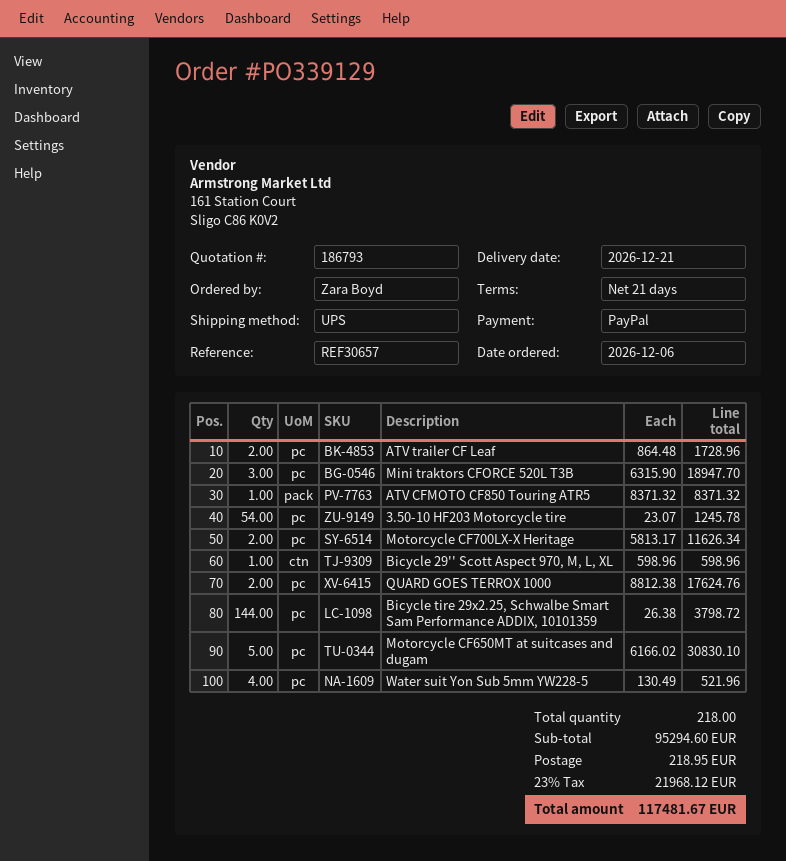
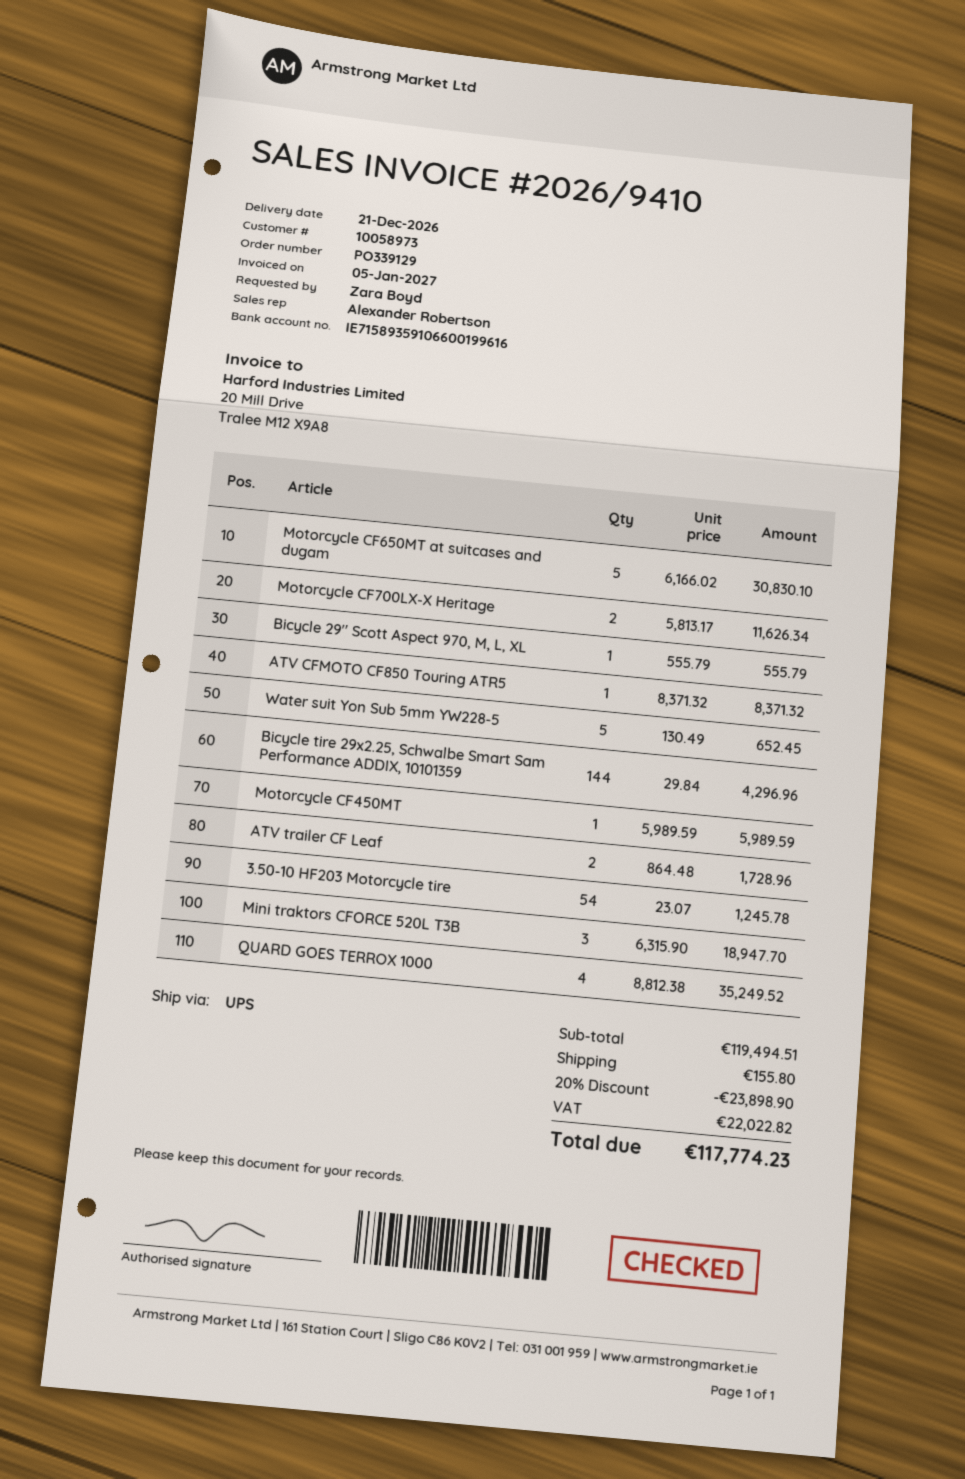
Bicycle 29'' Scott Aspect 970, M, L, XL: 1 x 598.96 = 598.96 -> 1 x 555.79 = 555.79
QUARD GOES TERROX 1000: 2 x 8812.38 = 17624.76 -> 4 x 8812.38 = 35249.52
Bicycle tire 29x2.25, Schwalbe Smart Sam Performance ADDIX, 10101359: 144 x 26.38 = 3798.72 -> 144 x 29.84 = 4296.96
Water suit Yon Sub 5mm YW228-5: 4 x 130.49 = 521.96 -> 5 x 130.49 = 652.45
Motorcycle CF450MT: none -> 1 x 5989.59 = 5989.59
subtotal: 95294.60 -> 119494.51
discount: none -> 20% = 23898.90
shipping: 218.95 -> 155.80
tax: 21968.12 -> 22022.82
total: 117481.67 -> 117774.23

